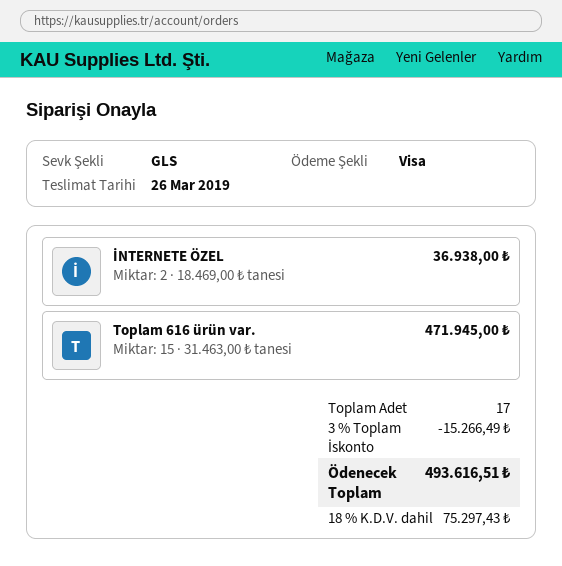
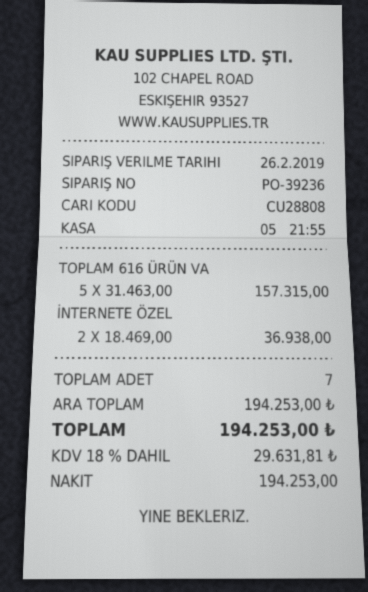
payment method: Visa -> cash
Toplam 616 ürün var.: 15 x 31463.00 = 471945.00 -> 5 x 31463.00 = 157315.00
total quantity: 17 -> 7
discount: 3% = 15266.49 -> none
tax: 18% = 75297.43 -> 18% = 29631.81
total: 493616.51 -> 194253.00

